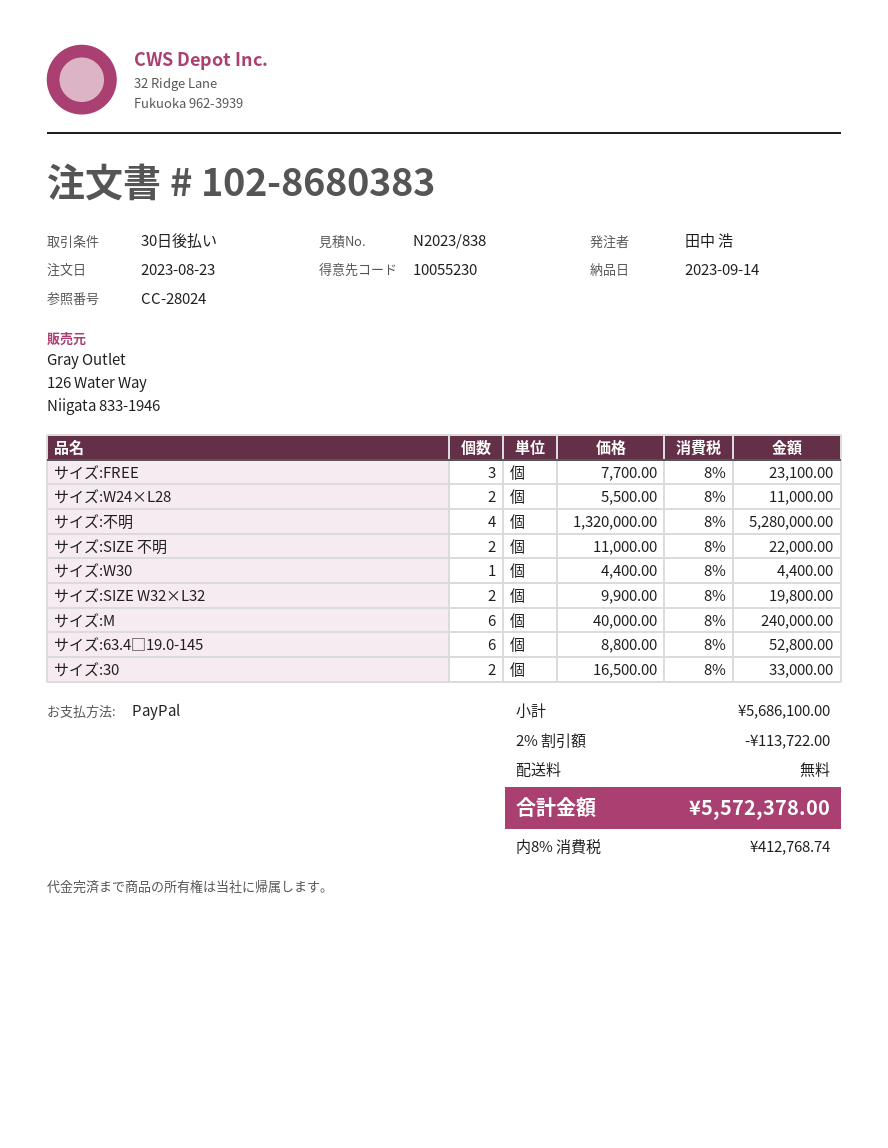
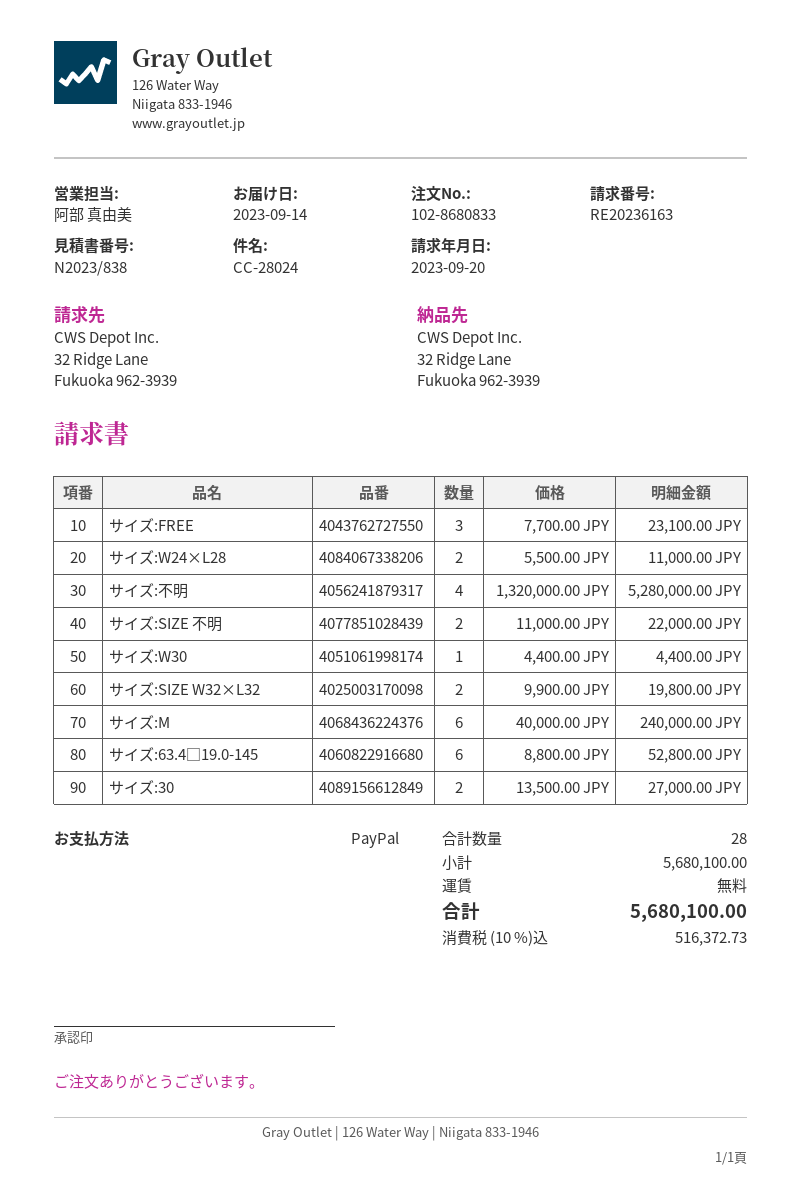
order number: 102-8680383 -> 102-8680833
サイズ:30: 2 x 16500.00 = 33000.00 -> 2 x 13500.00 = 27000.00
subtotal: 5686100.00 -> 5680100.00
discount: 2% = 113722.00 -> none
tax: 8% = 412768.74 -> 10% = 516372.73
total: 5572378.00 -> 5680100.00

